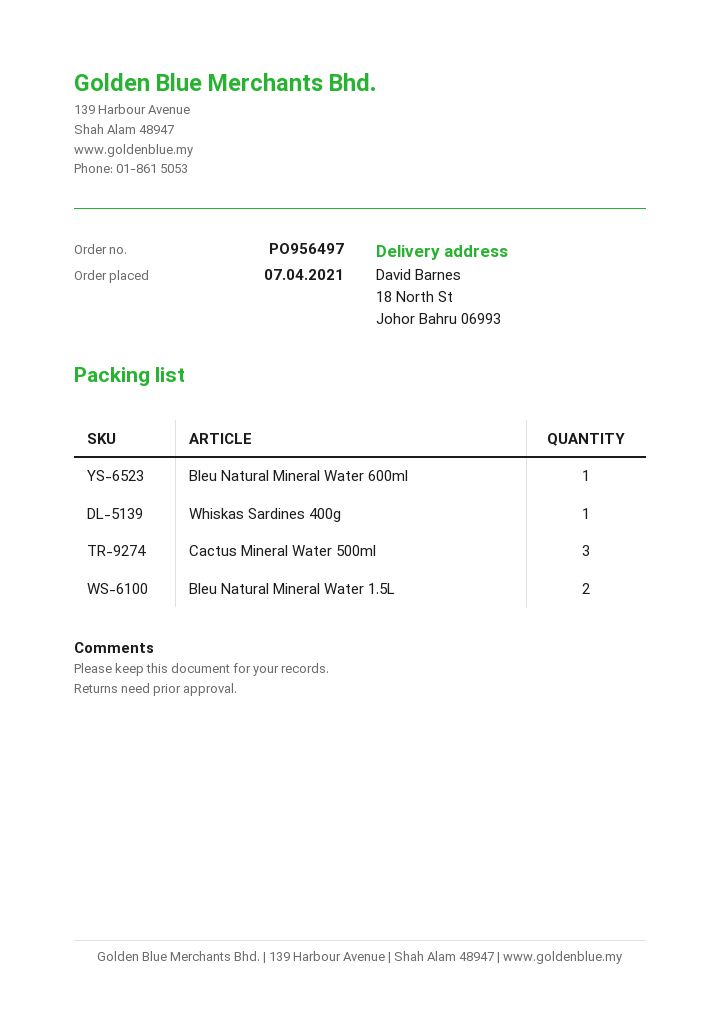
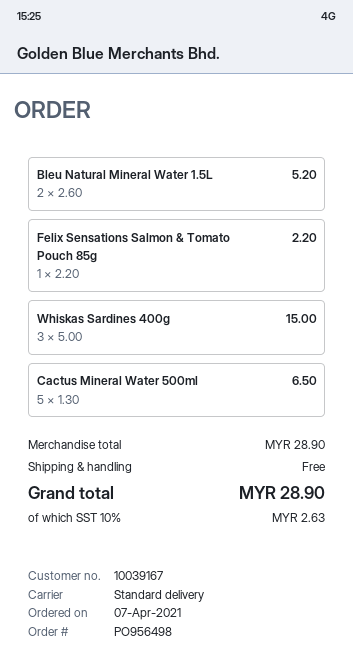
order number: PO956497 -> PO956498
Bleu Natural Mineral Water 600ml: 1 -> none
Whiskas Sardines 400g: 1 -> 3
Cactus Mineral Water 500ml: 3 -> 5
Felix Sensations Salmon & Tomato Pouch 85g: none -> 1

